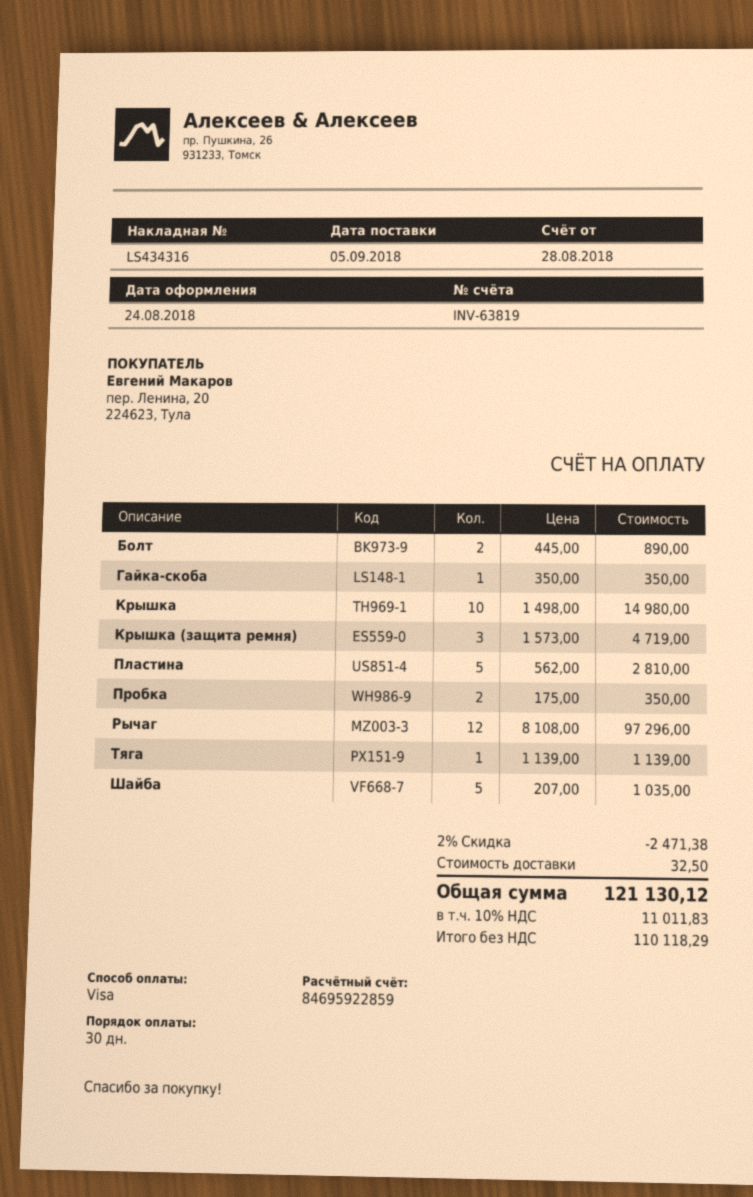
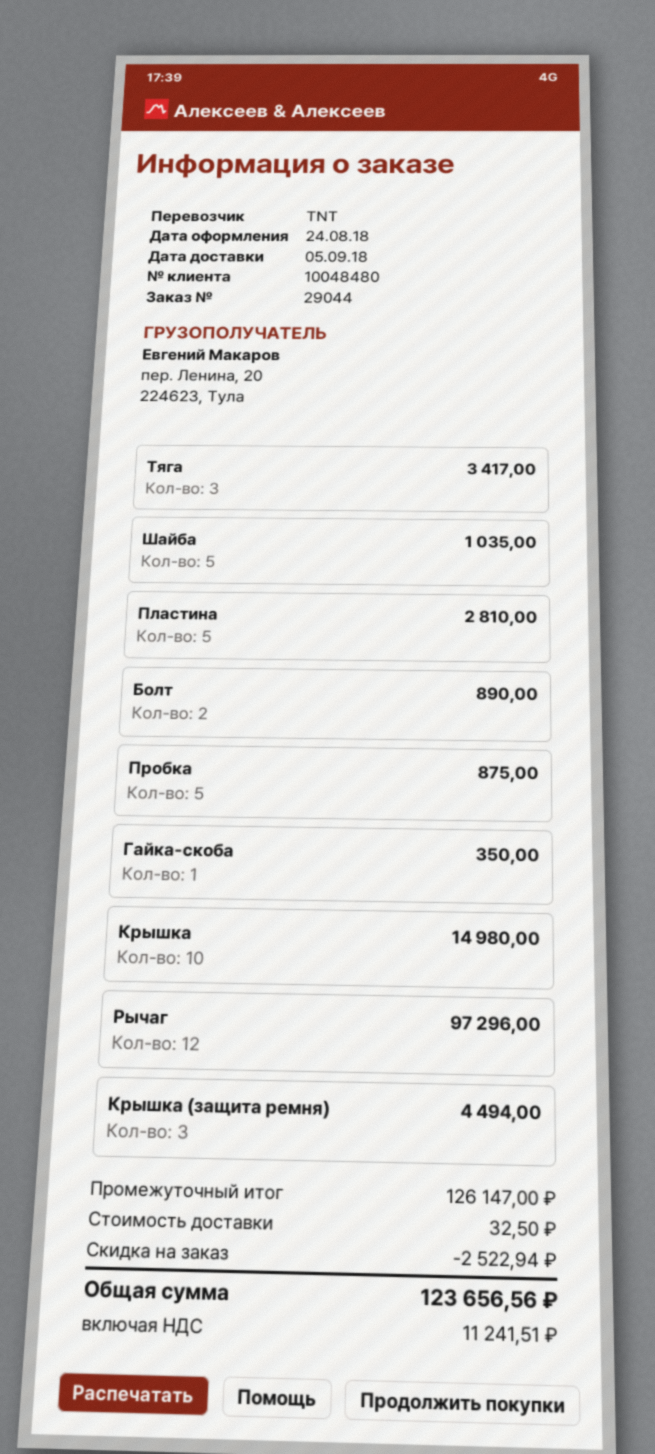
Крышка (защита ремня): 3 for 4719.00 -> 3 for 4494.00
Пробка: 2 for 350.00 -> 5 for 875.00
Тяга: 1 for 1139.00 -> 3 for 3417.00
discount: 2471.38 -> 2522.94
tax: 11011.83 -> 11241.51
total: 121130.12 -> 123656.56

